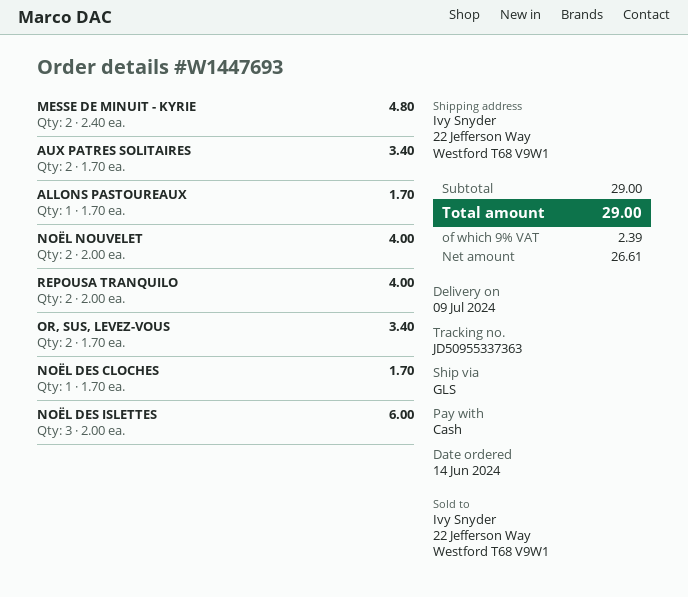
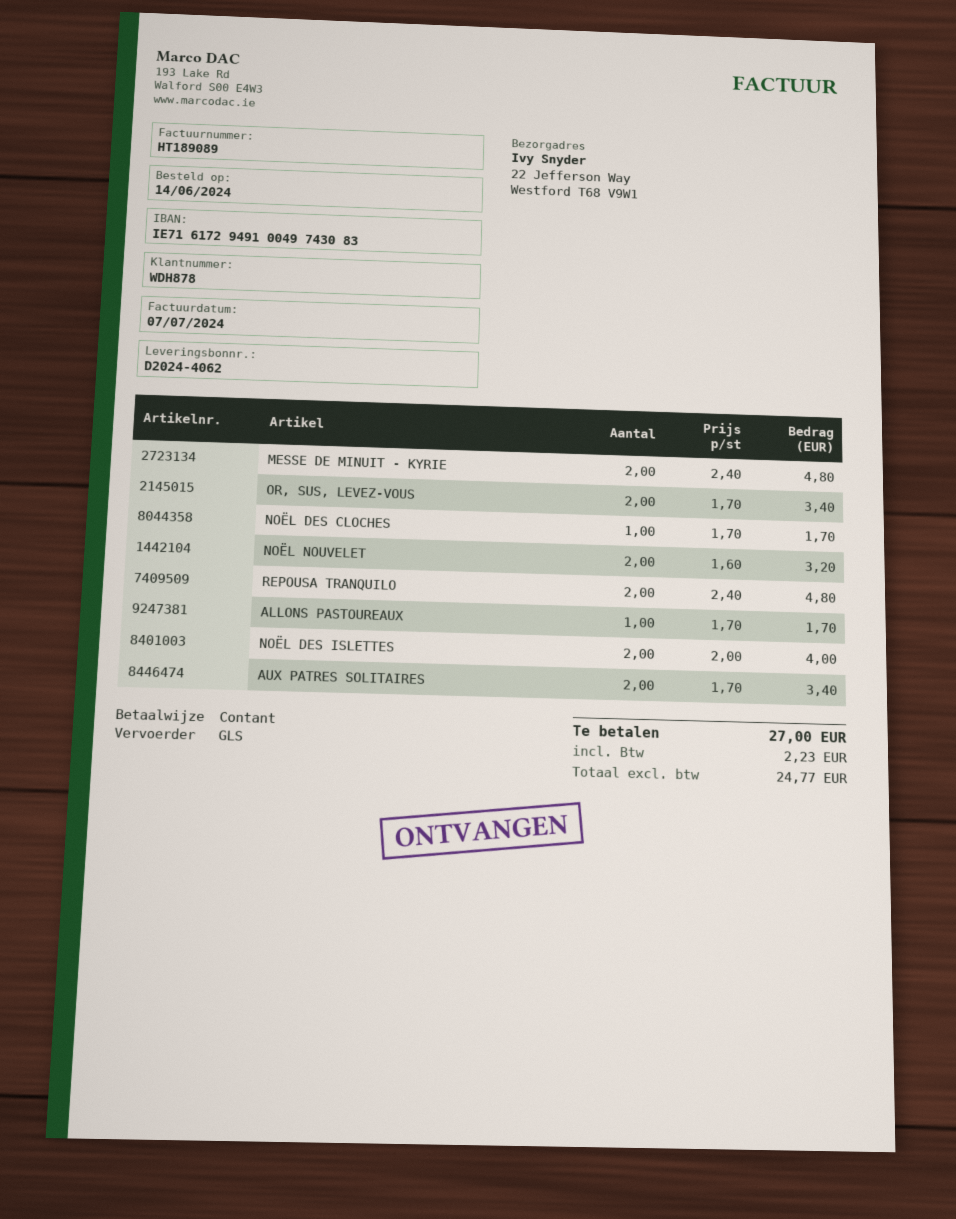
NOËL NOUVELET: 2 x 2.00 = 4.00 -> 2 x 1.60 = 3.20
REPOUSA TRANQUILO: 2 x 2.00 = 4.00 -> 2 x 2.40 = 4.80
NOËL DES ISLETTES: 3 x 2.00 = 6.00 -> 2 x 2.00 = 4.00
net: 26.61 -> 24.77
tax: 2.39 -> 2.23
total: 29.00 -> 27.00

